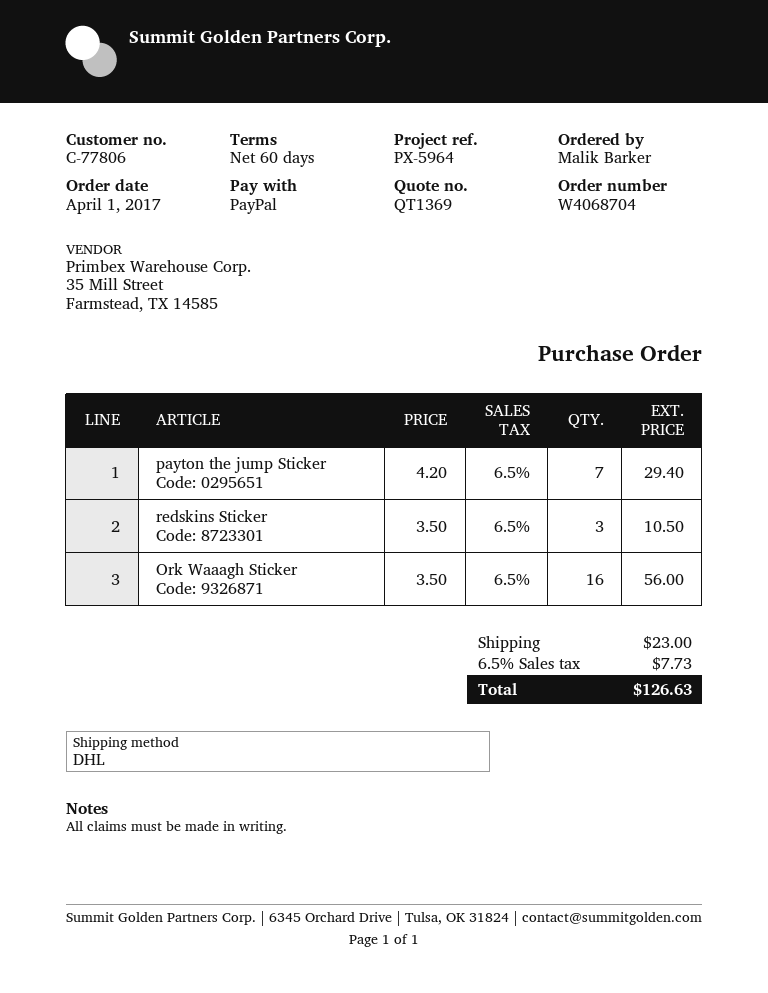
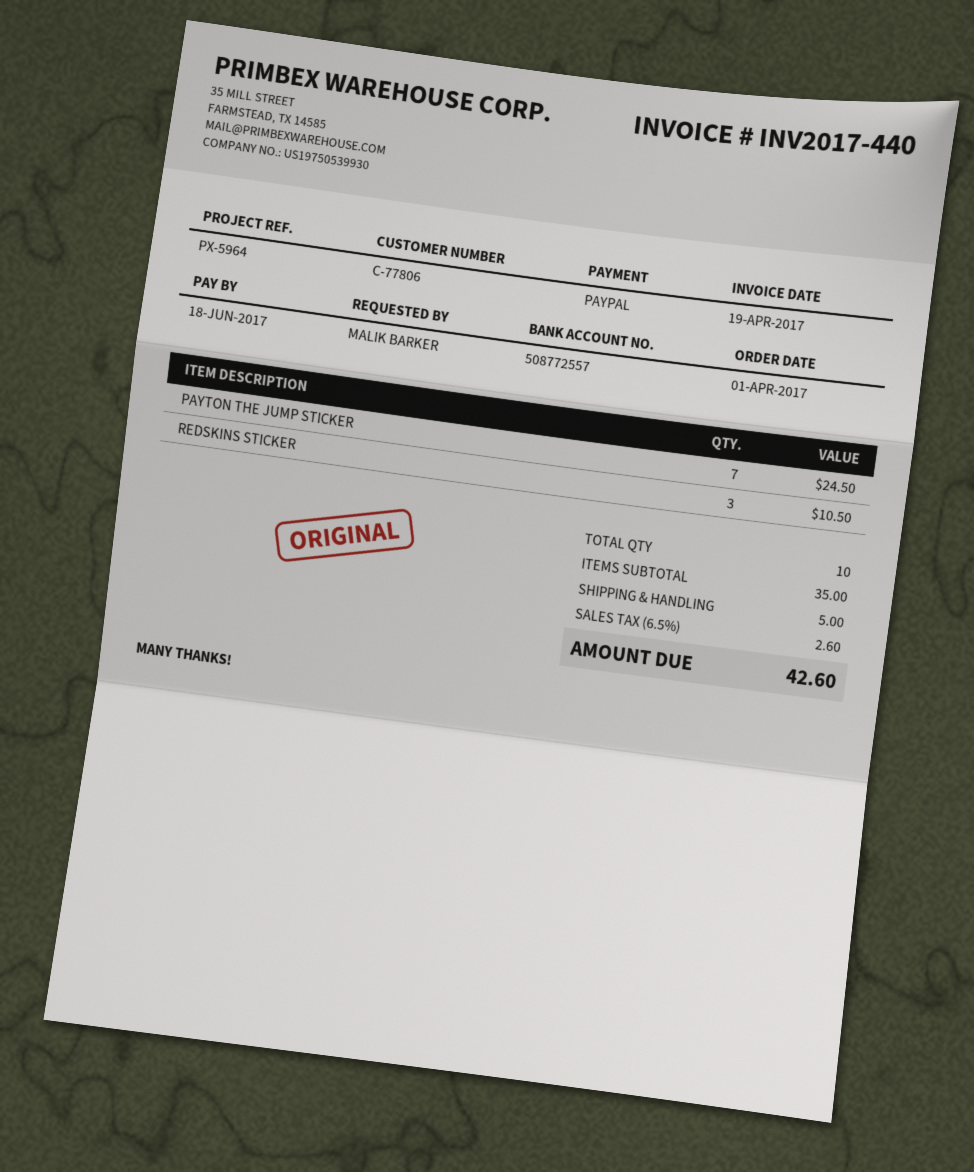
payton the jump Sticker: 7 for 29.40 -> 7 for 24.50
Ork Waaagh Sticker: 16 for 56.00 -> none
shipping: 23.00 -> 5.00
tax: 6.5% = 7.73 -> 6.5% = 2.60
total: 126.63 -> 42.60

